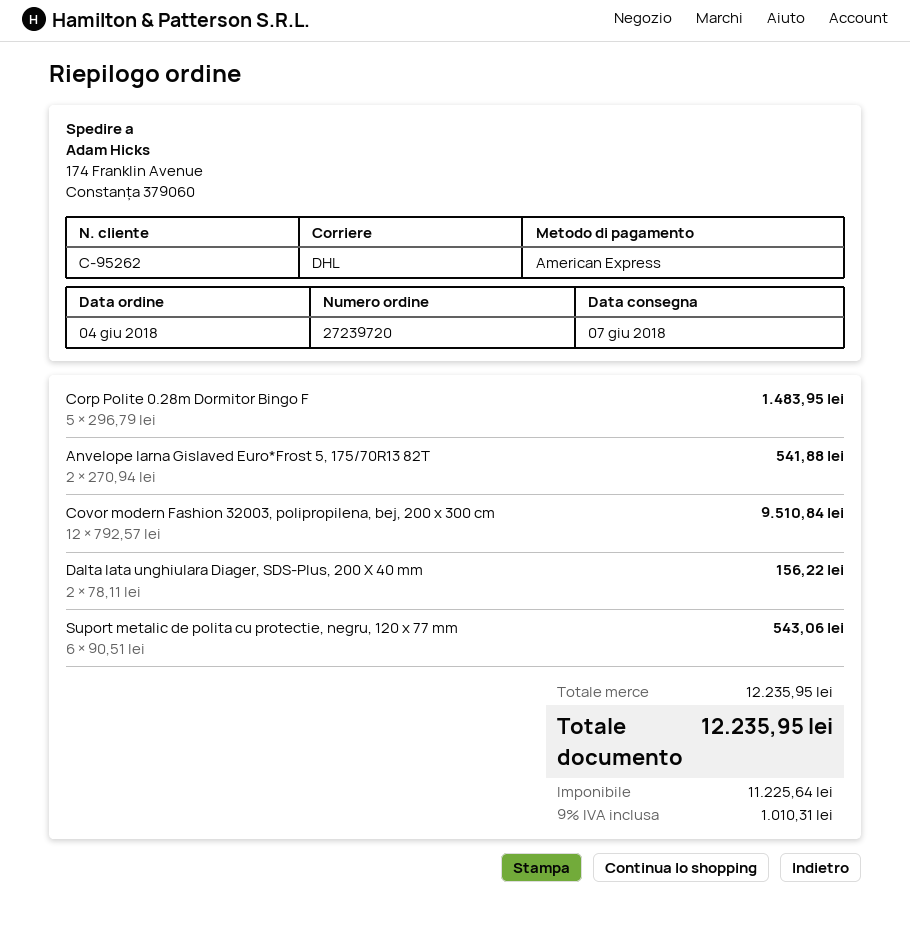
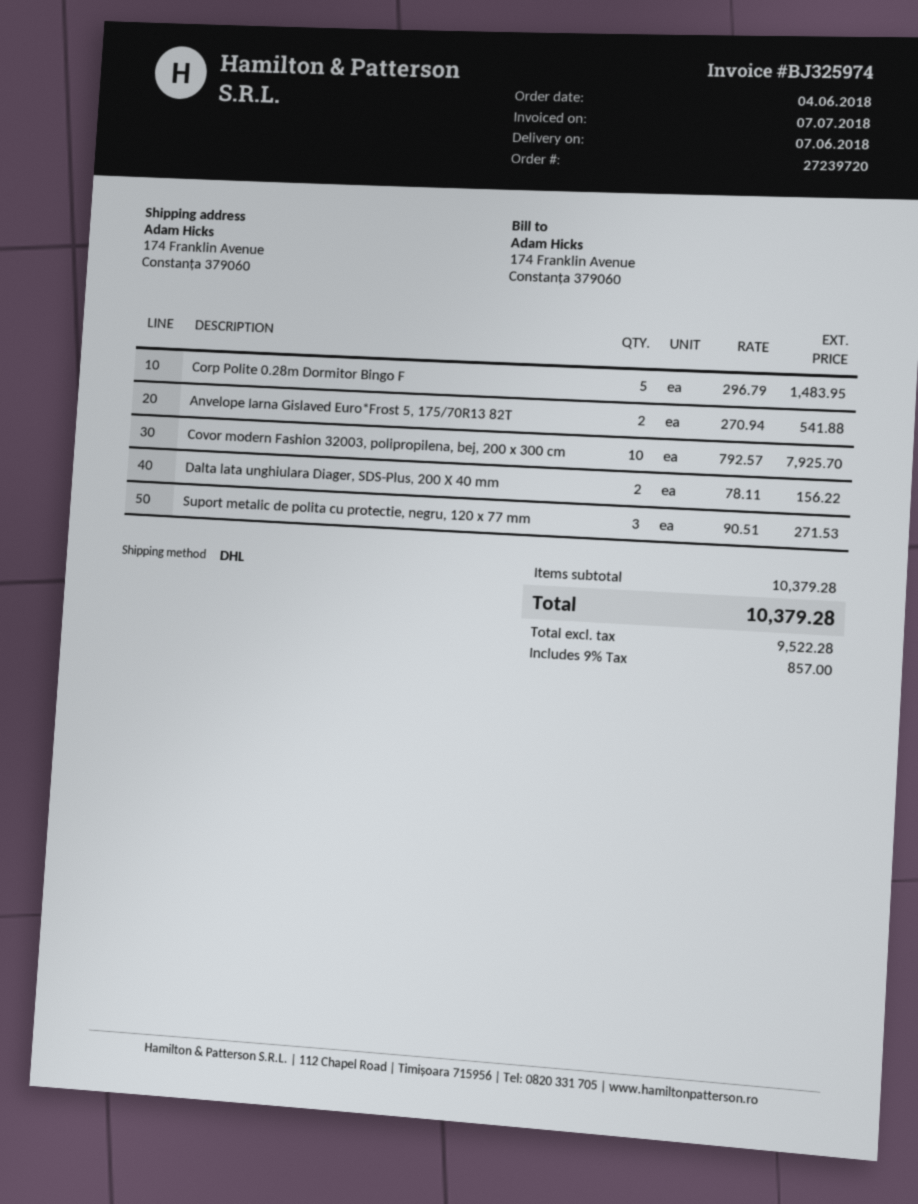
Covor modern Fashion 32003, polipropilena, bej, 200 x 300 cm: 12 x 792.57 = 9510.84 -> 10 x 792.57 = 7925.70
Suport metalic de polita cu protectie, negru, 120 x 77 mm: 6 x 90.51 = 543.06 -> 3 x 90.51 = 271.53
subtotal: 12235.95 -> 10379.28
net: 11225.64 -> 9522.28
tax: 9% = 1010.31 -> 9% = 857.00
total: 12235.95 -> 10379.28

